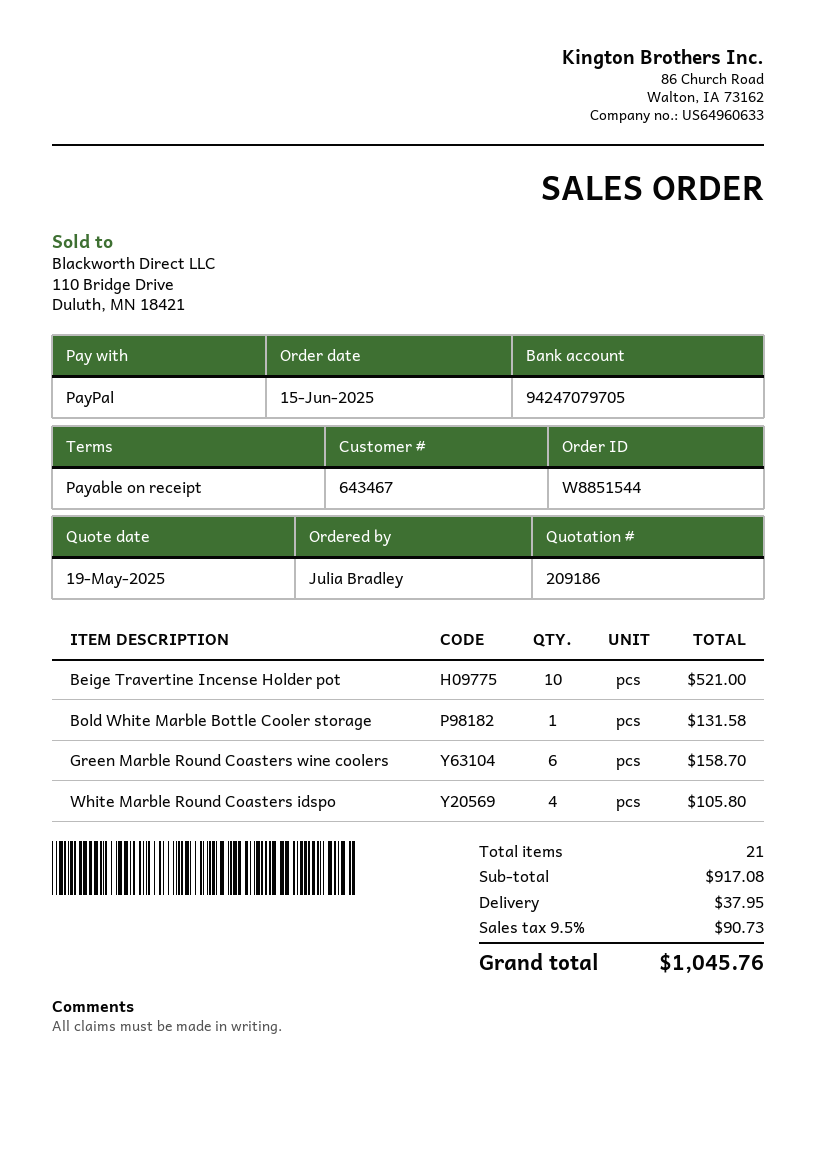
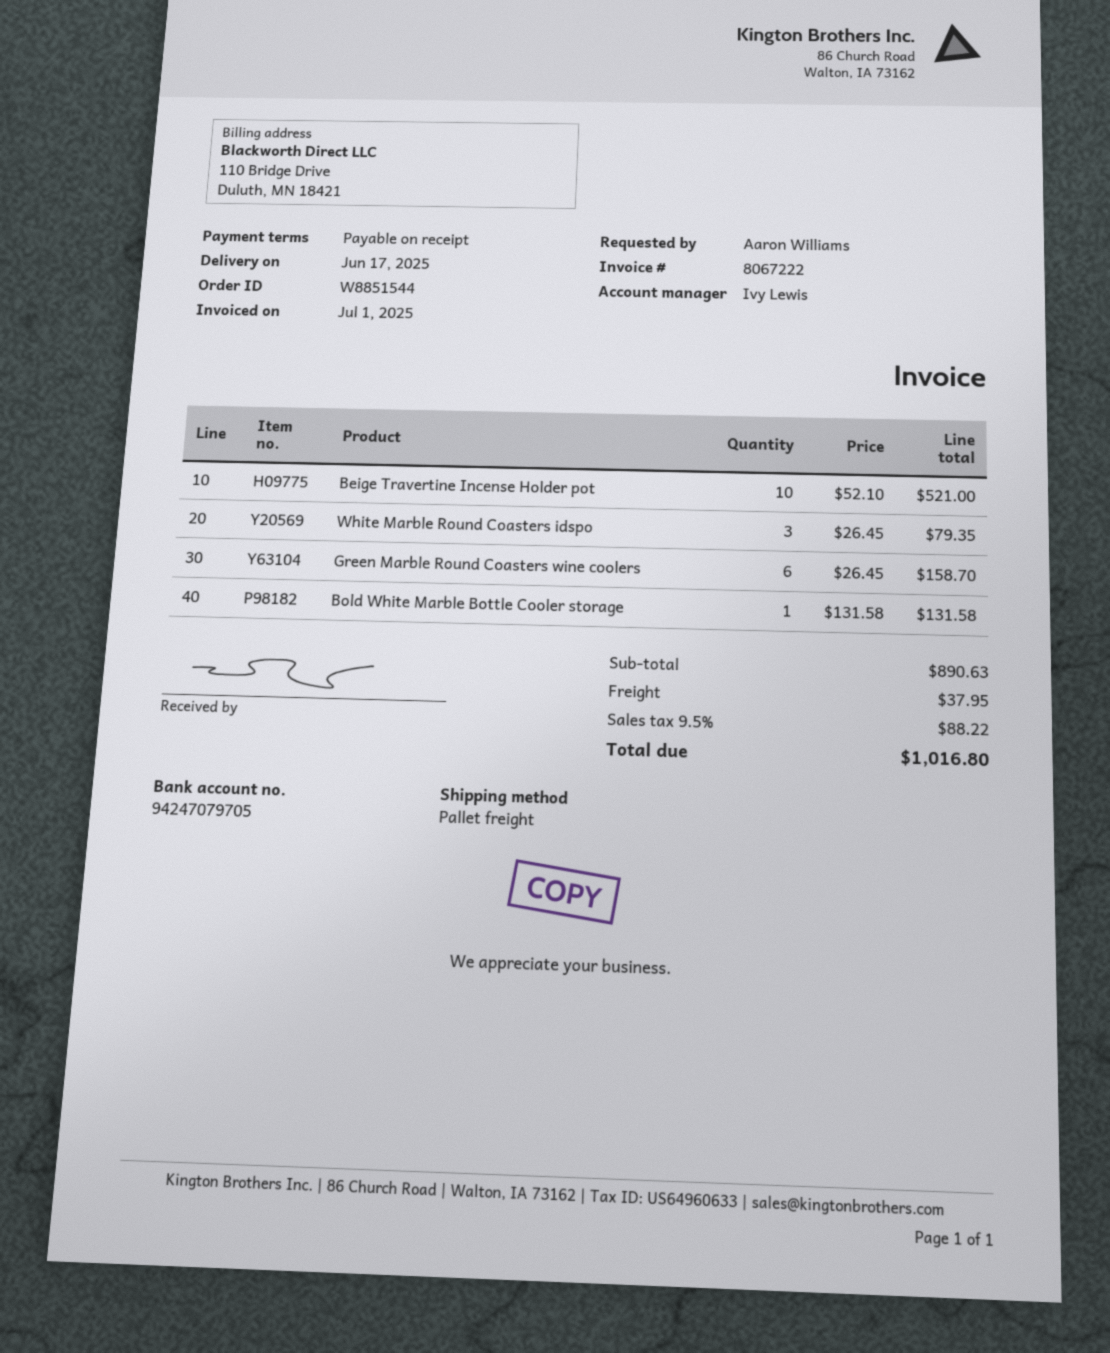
ordered by: Julia Bradley -> Aaron Williams
White Marble Round Coasters idspo: 4 for 105.80 -> 3 for 79.35
subtotal: 917.08 -> 890.63
tax: 9.5% = 90.73 -> 9.5% = 88.22
total: 1045.76 -> 1016.80

